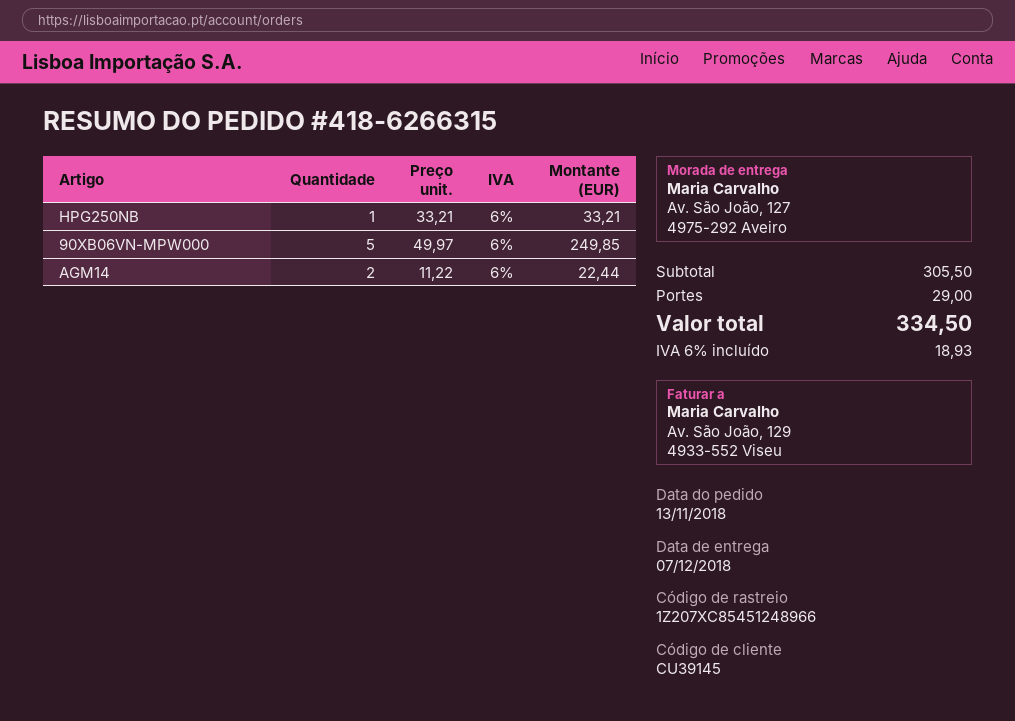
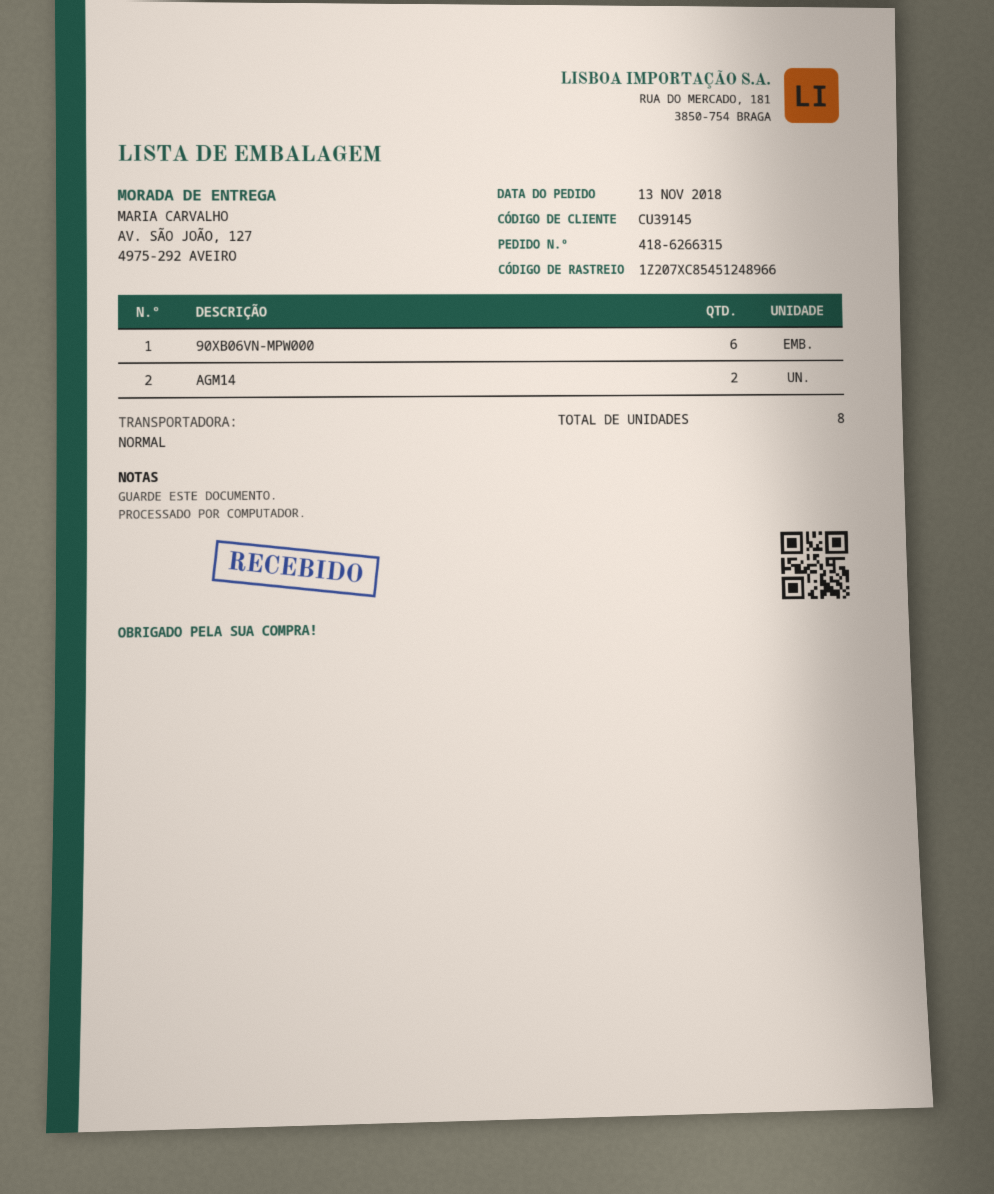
HPG250NB: 1 -> none
90XB06VN-MPW000: 5 -> 6

